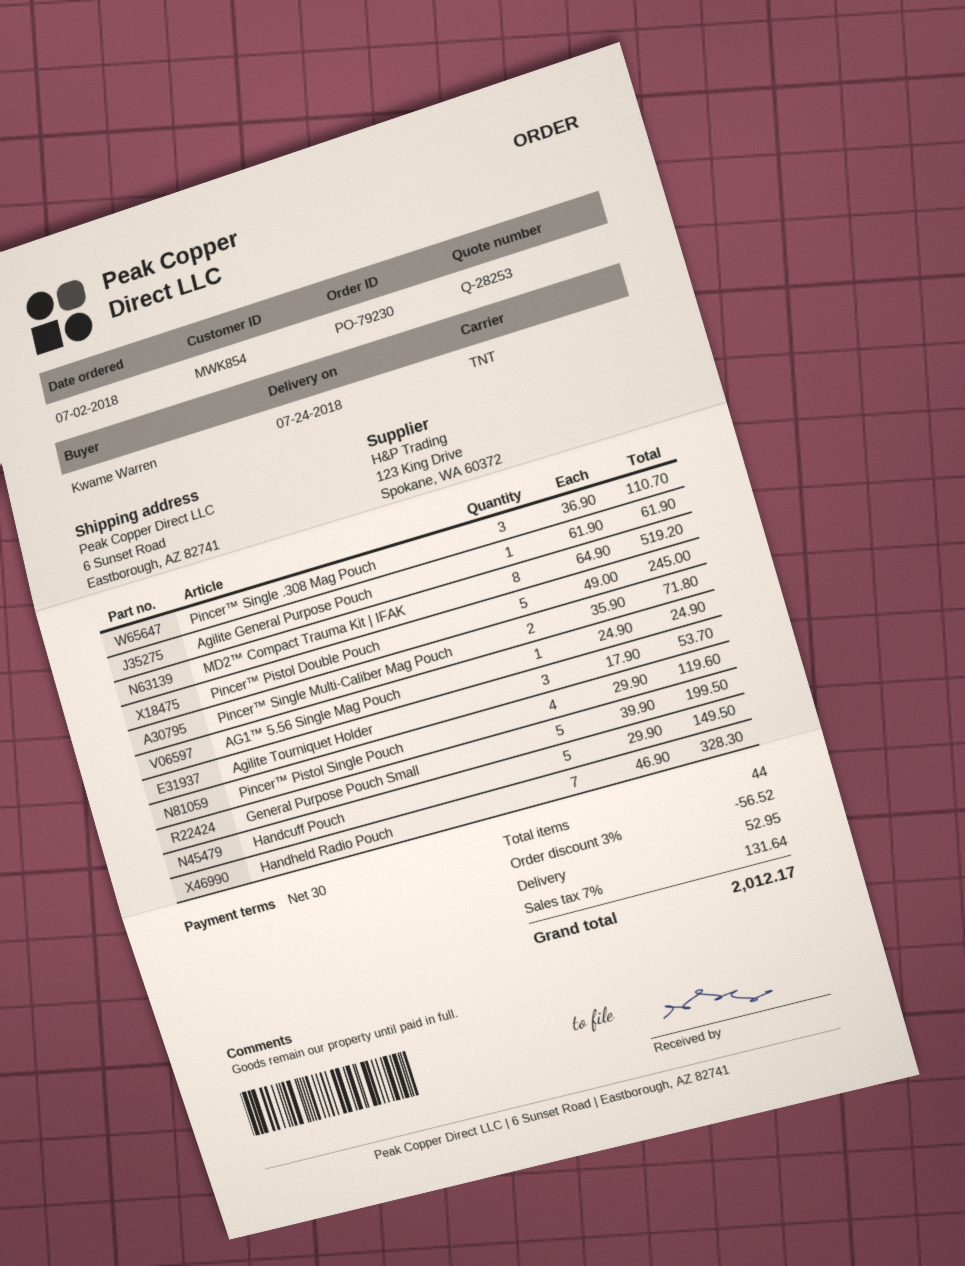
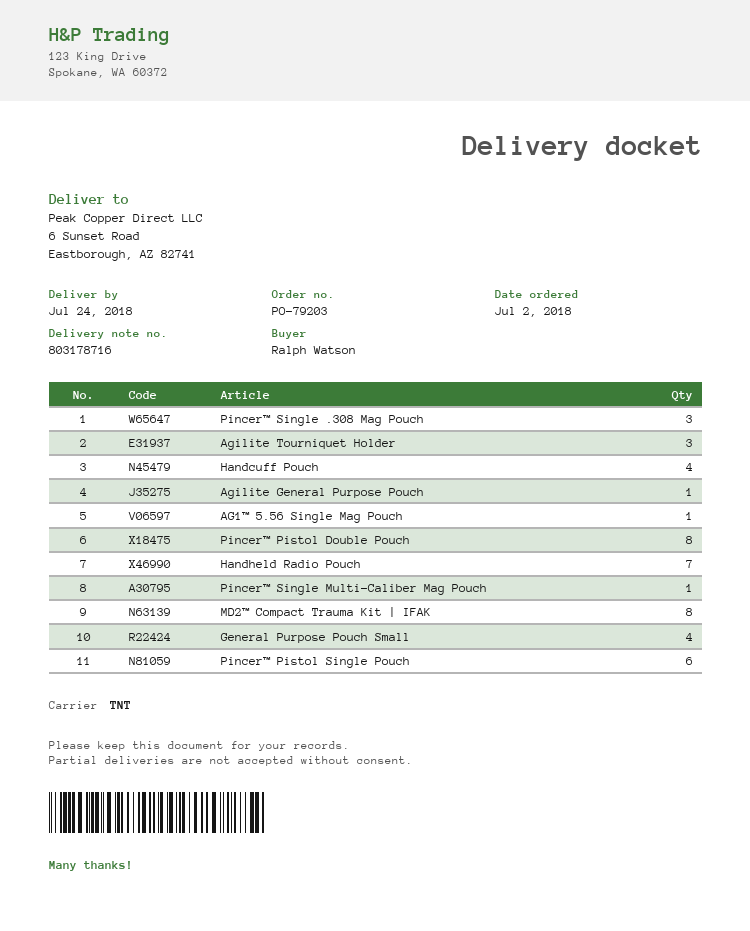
order number: PO-79230 -> PO-79203
ordered by: Kwame Warren -> Ralph Watson
Pincer™ Pistol Double Pouch: 5 -> 8
Pincer™ Single Multi-Caliber Mag Pouch: 2 -> 1
Pincer™ Pistol Single Pouch: 4 -> 6
General Purpose Pouch Small: 5 -> 4
Handcuff Pouch: 5 -> 4

